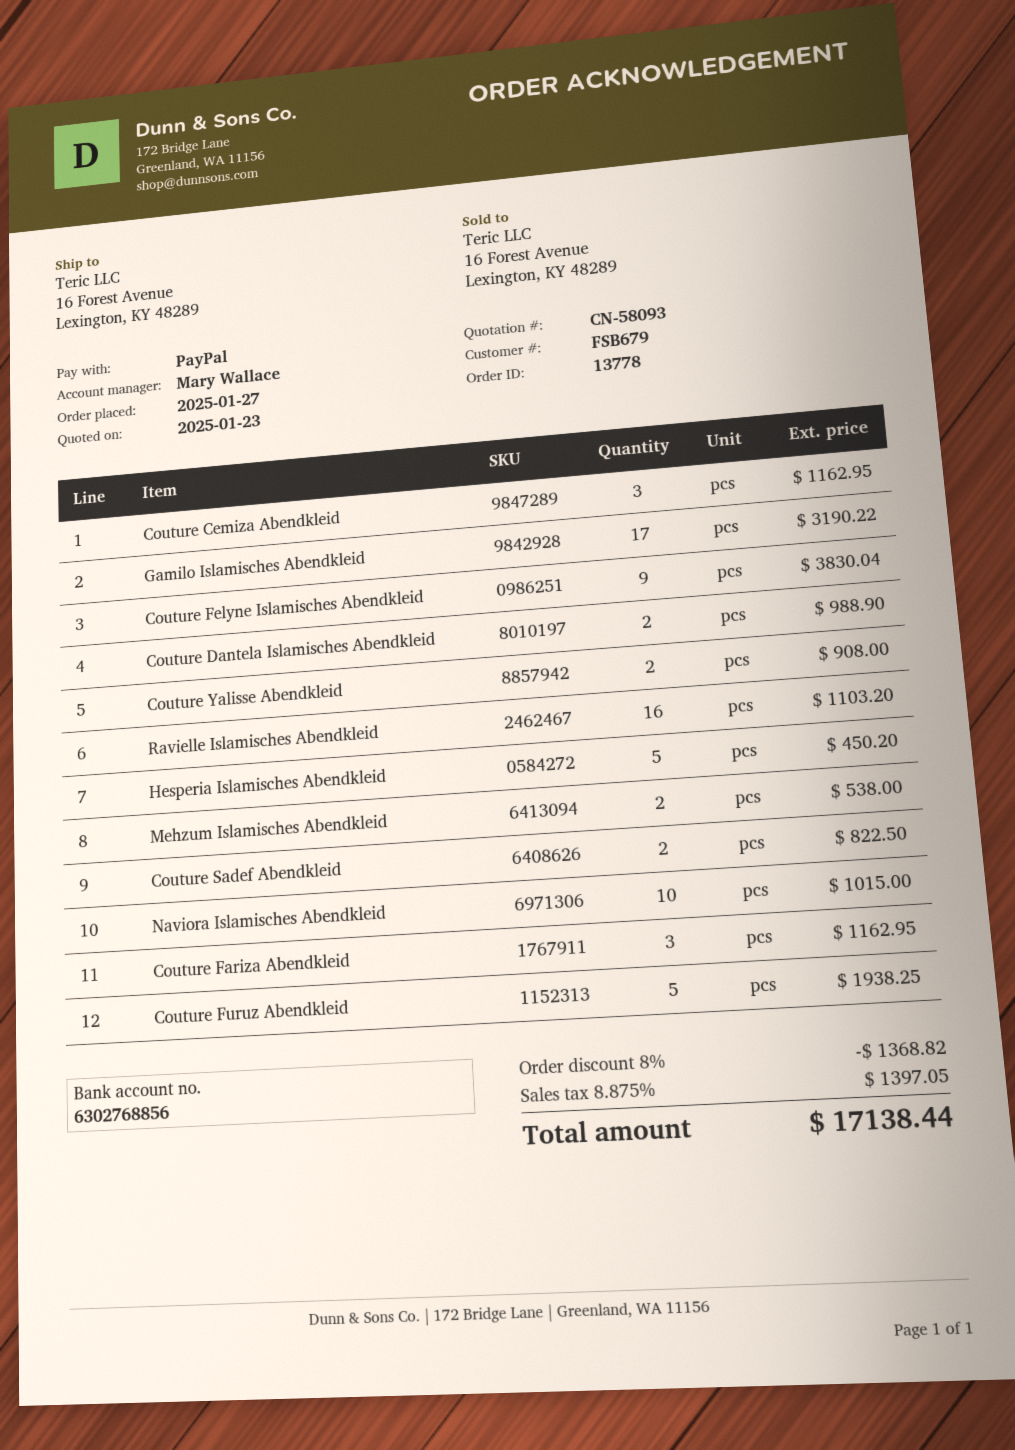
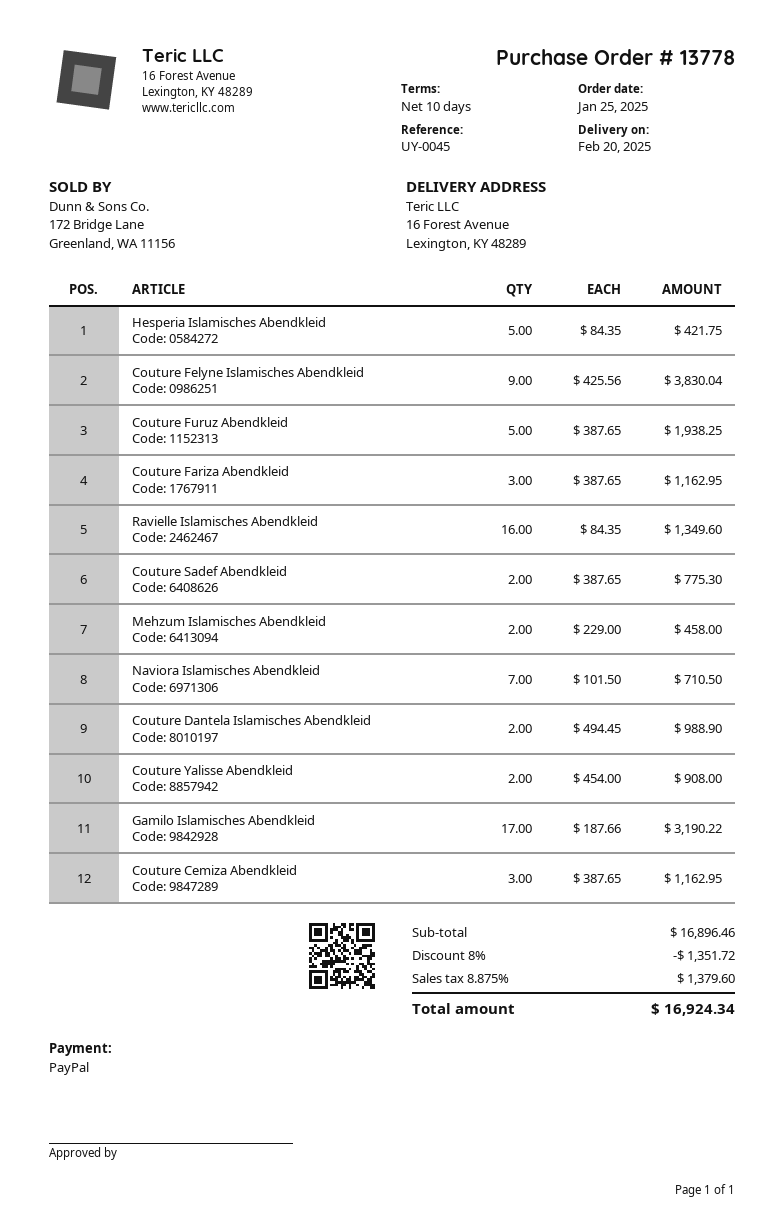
order date: 2025-01-27 -> 2025-01-25
Ravielle Islamisches Abendkleid: 16 for 1103.20 -> 16 for 1349.60
Hesperia Islamisches Abendkleid: 5 for 450.20 -> 5 for 421.75
Mehzum Islamisches Abendkleid: 2 for 538.00 -> 2 for 458.00
Couture Sadef Abendkleid: 2 for 822.50 -> 2 for 775.30
Naviora Islamisches Abendkleid: 10 for 1015.00 -> 7 for 710.50
discount: 8% = 1368.82 -> 8% = 1351.72
tax: 8.875% = 1397.05 -> 8.875% = 1379.60
total: 17138.44 -> 16924.34

